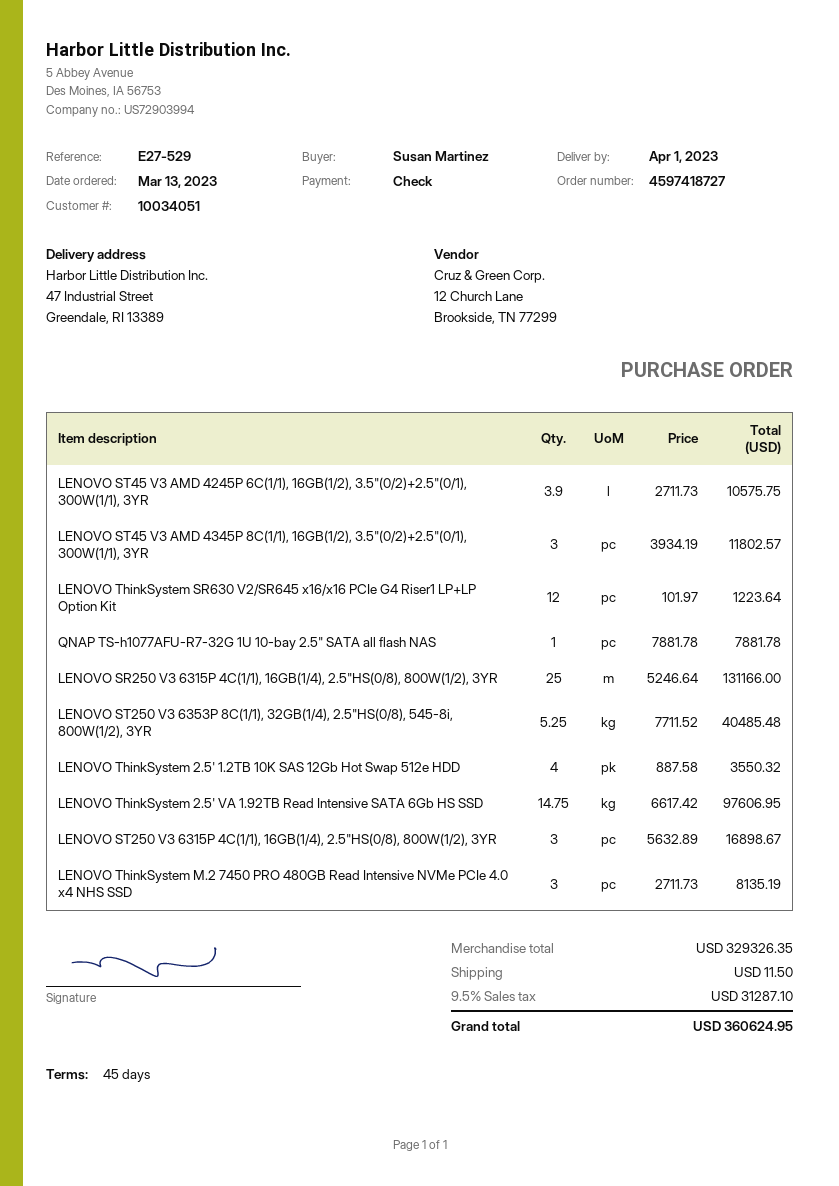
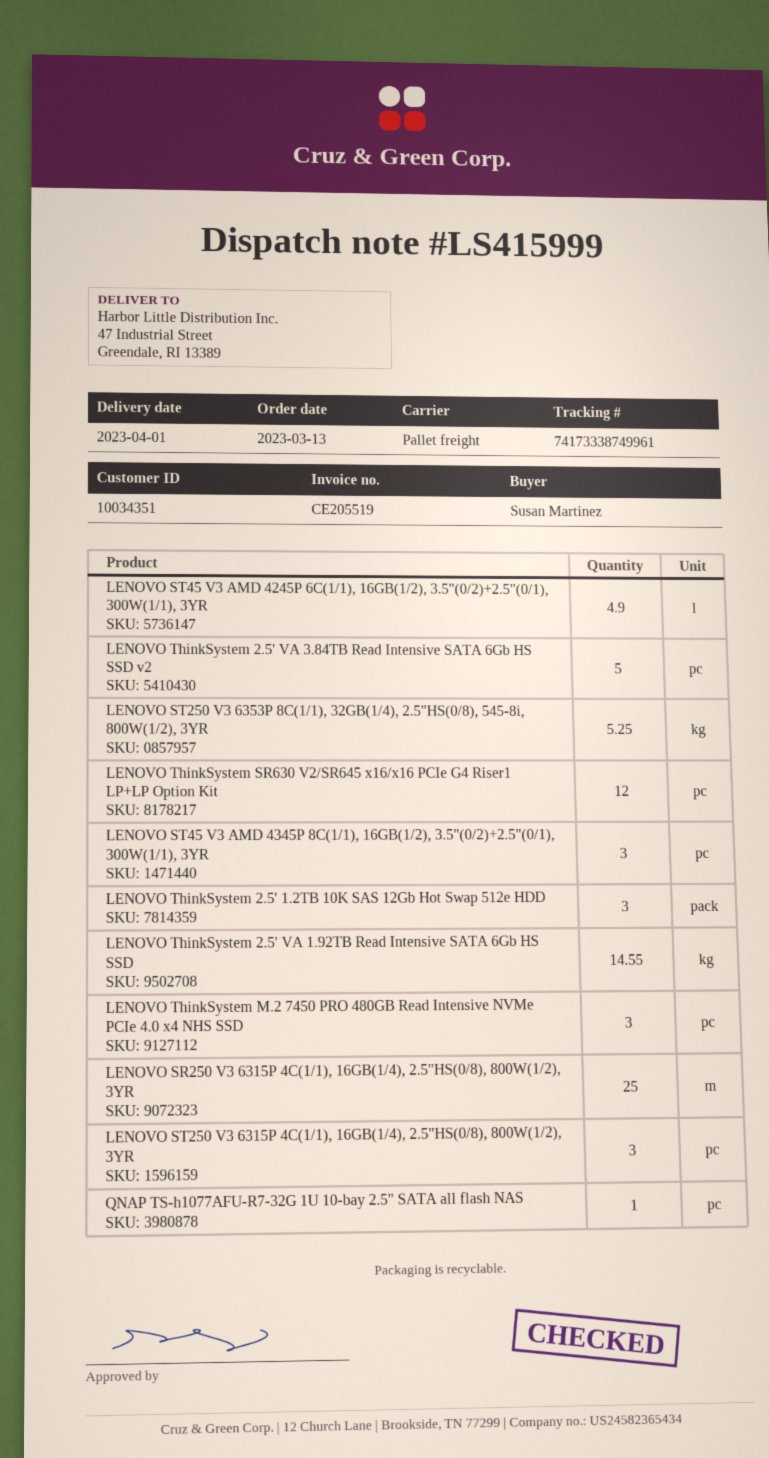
customer number: 10034051 -> 10034351
LENOVO ST45 V3 AMD 4245P 6C(1/1), 16GB(1/2), 3.5"(0/2)+2.5"(0/1), 300W(1/1), 3YR: 3.9 -> 4.9
LENOVO ThinkSystem 2.5' 1.2TB 10K SAS 12Gb Hot Swap 512e HDD: 4 -> 3
LENOVO ThinkSystem 2.5' VA 1.92TB Read Intensive SATA 6Gb HS SSD: 14.75 -> 14.55
LENOVO ThinkSystem 2.5' VA 3.84TB Read Intensive SATA 6Gb HS SSD v2: none -> 5

